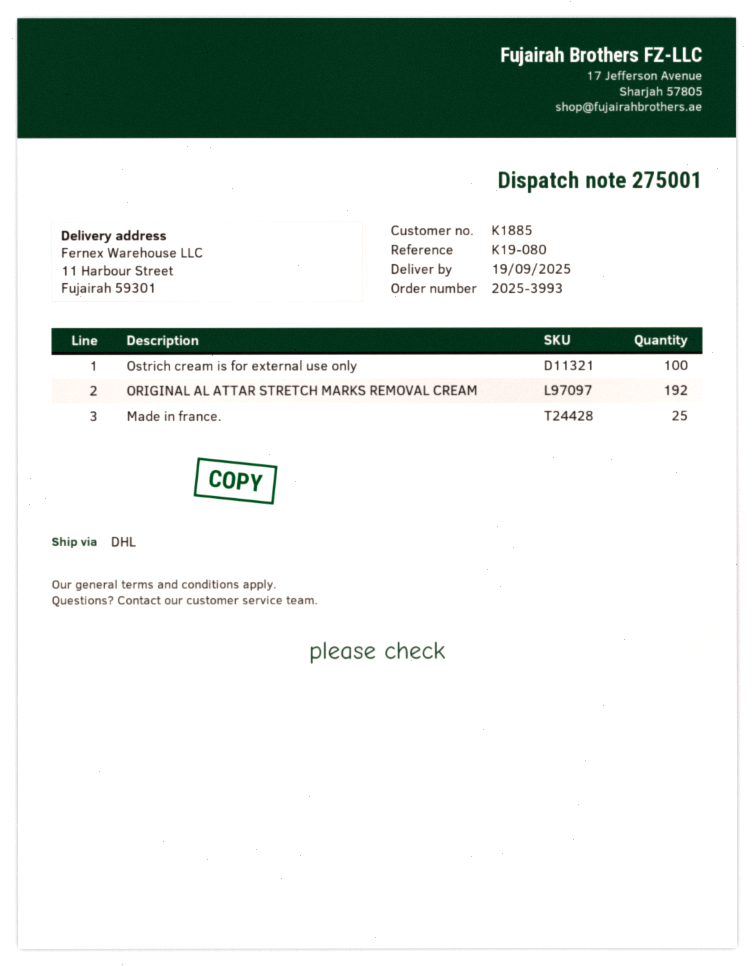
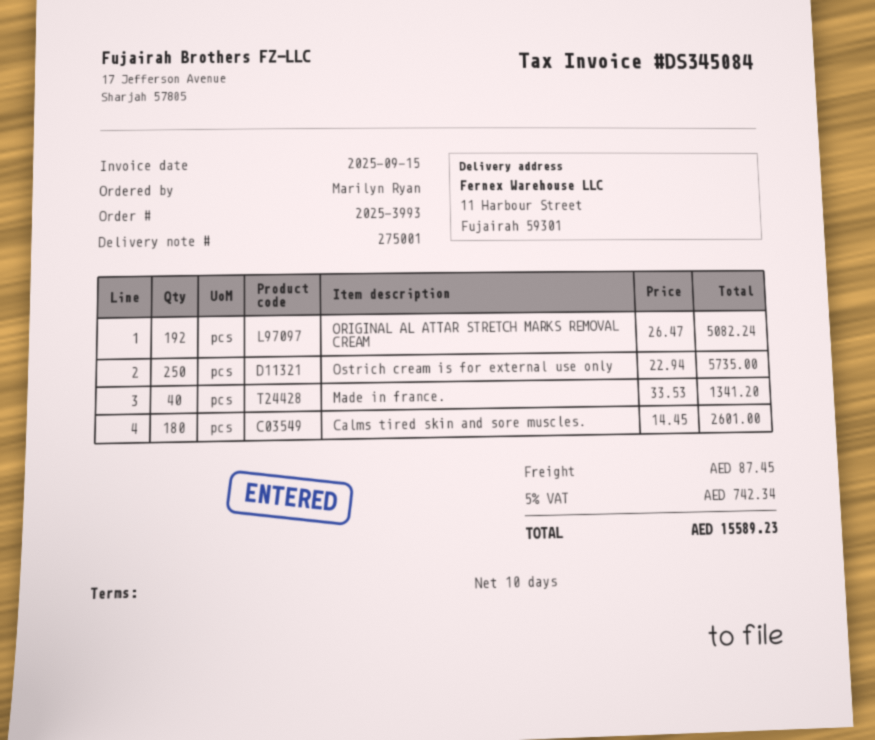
Ostrich cream is for external use only: 100 -> 250
Made in france.: 25 -> 40
Calms tired skin and sore muscles.: none -> 180

